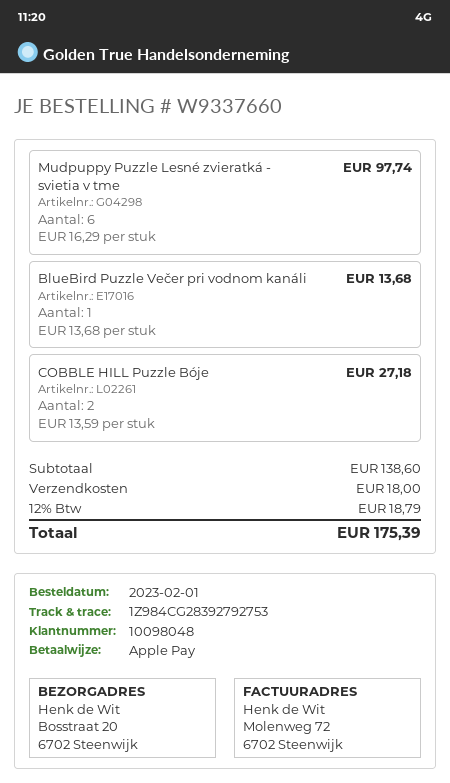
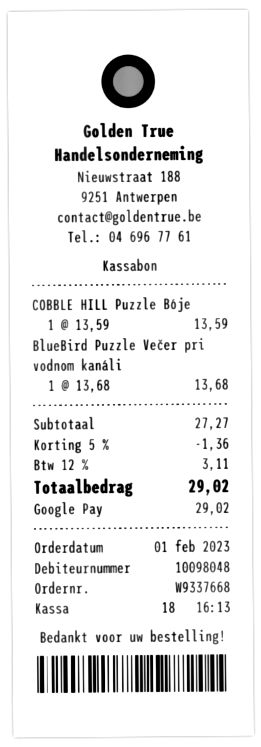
order number: W9337660 -> W9337668
payment method: Apple Pay -> Google Pay
Mudpuppy Puzzle Lesné zvieratká - svietia v tme: 6 x 16.29 = 97.74 -> none
COBBLE HILL Puzzle Bóje: 2 x 13.59 = 27.18 -> 1 x 13.59 = 13.59
subtotal: 138.60 -> 27.27
discount: none -> 5% = 1.36
shipping: 18.00 -> none
tax: 12% = 18.79 -> 12% = 3.11
total: 175.39 -> 29.02

